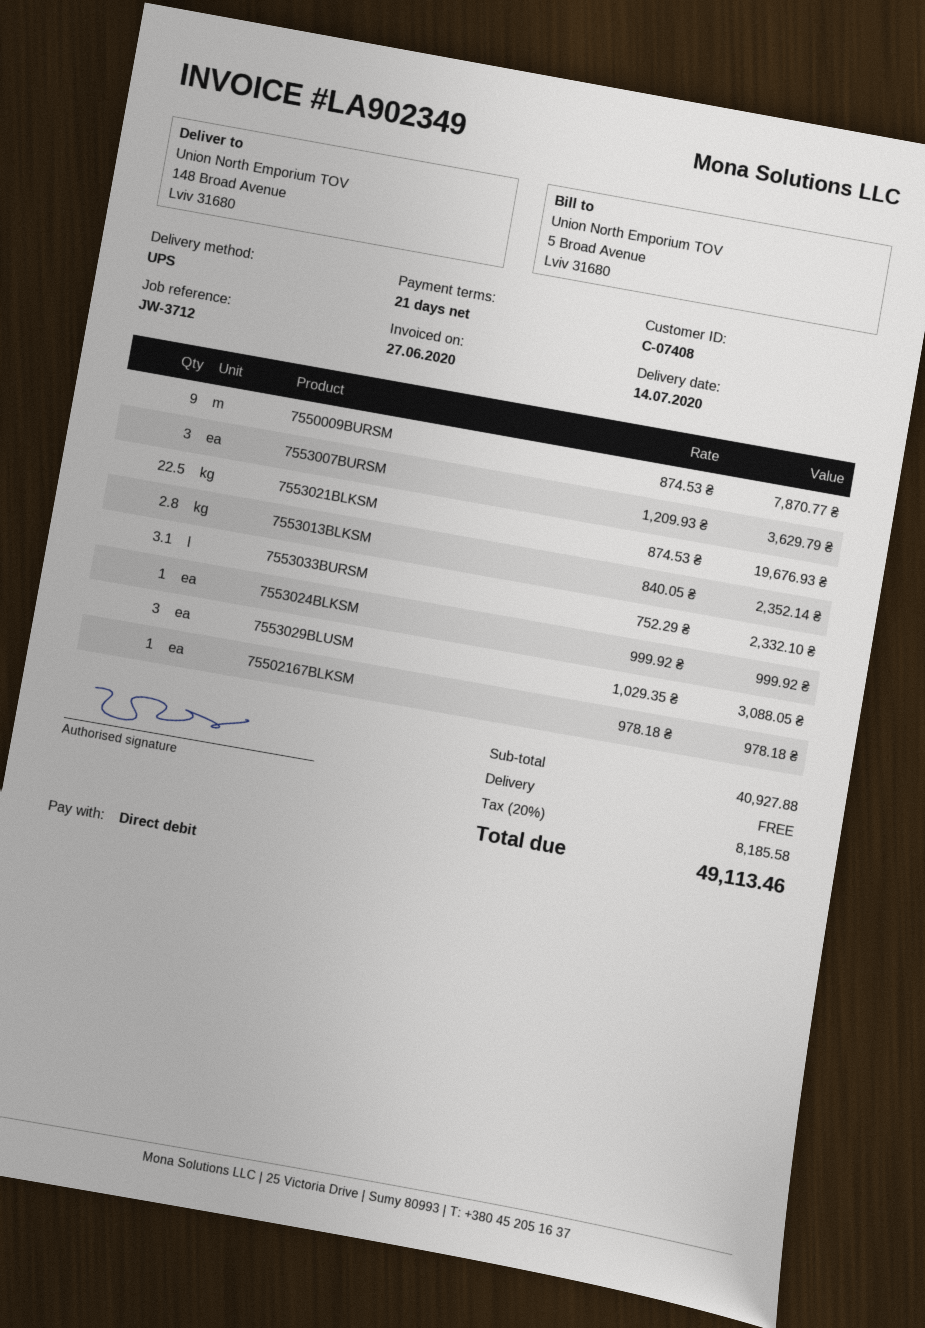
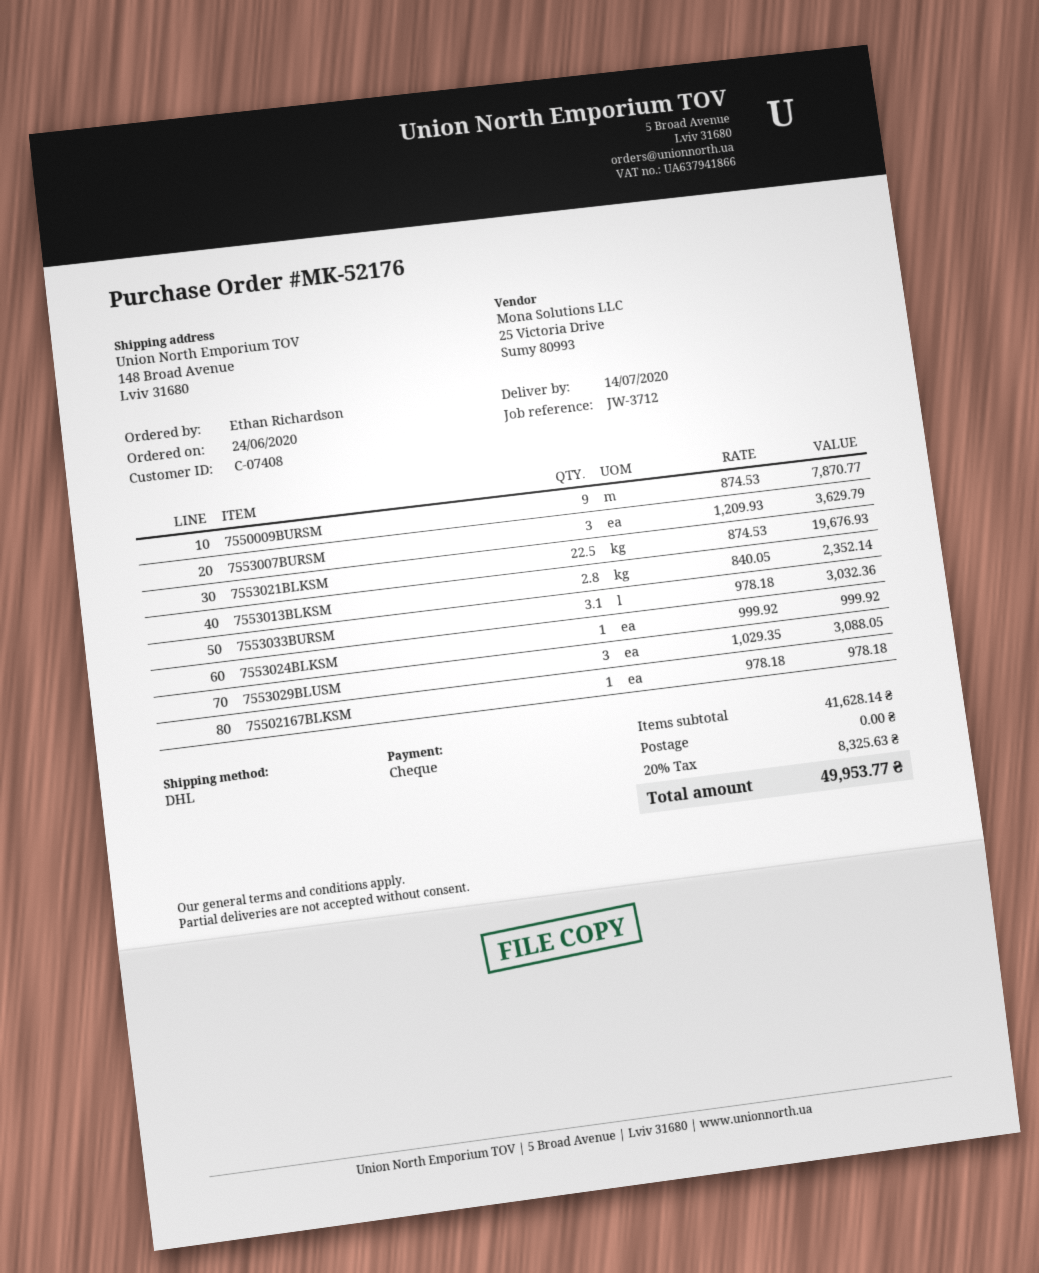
payment method: direct debit -> cheque
shipping method: UPS -> DHL
7553033BURSM: 3.1 x 752.29 = 2332.10 -> 3.1 x 978.18 = 3032.36
subtotal: 40927.88 -> 41628.14
tax: 20% = 8185.58 -> 20% = 8325.63
total: 49113.46 -> 49953.77

